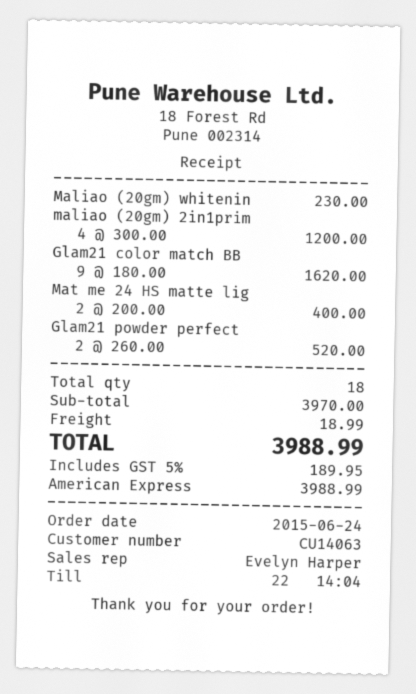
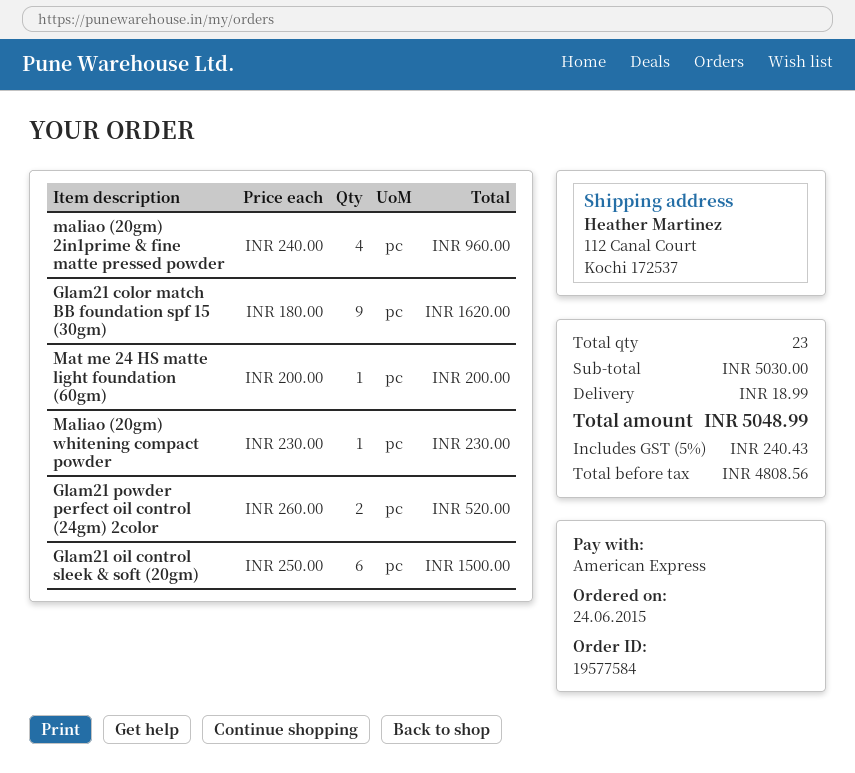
maliao (20gm) 2in1prim: 4 x 300.00 = 1200.00 -> 4 x 240.00 = 960.00
Mat me 24 HS matte lig: 2 x 200.00 = 400.00 -> 1 x 200.00 = 200.00
Glam21 oil control sleek & soft (20gm): none -> 6 x 250.00 = 1500.00
total quantity: 18 -> 23
subtotal: 3970.00 -> 5030.00
tax: 5% = 189.95 -> 5% = 240.43
total: 3988.99 -> 5048.99

